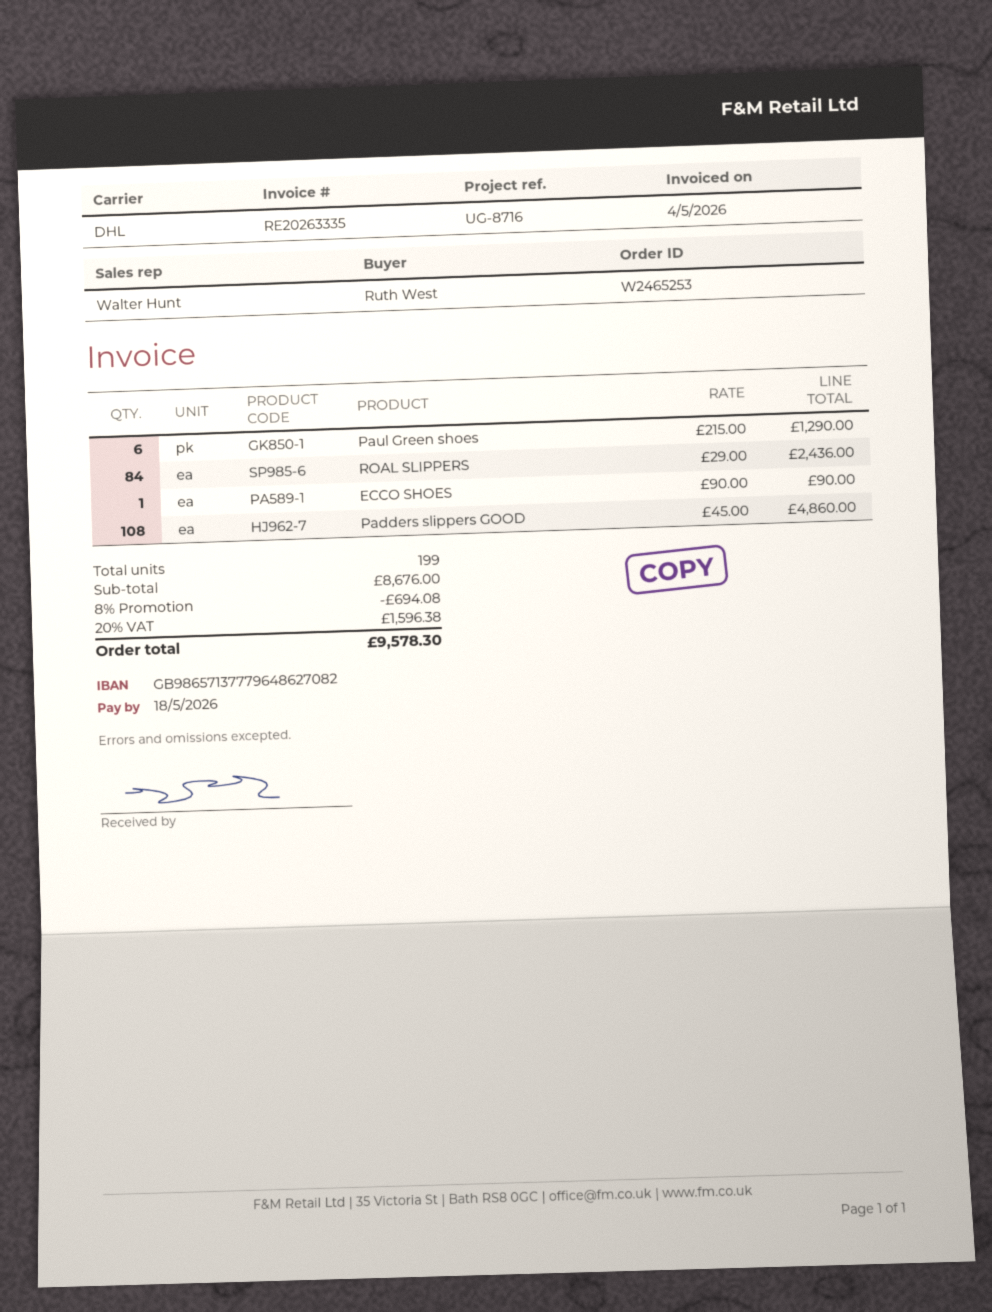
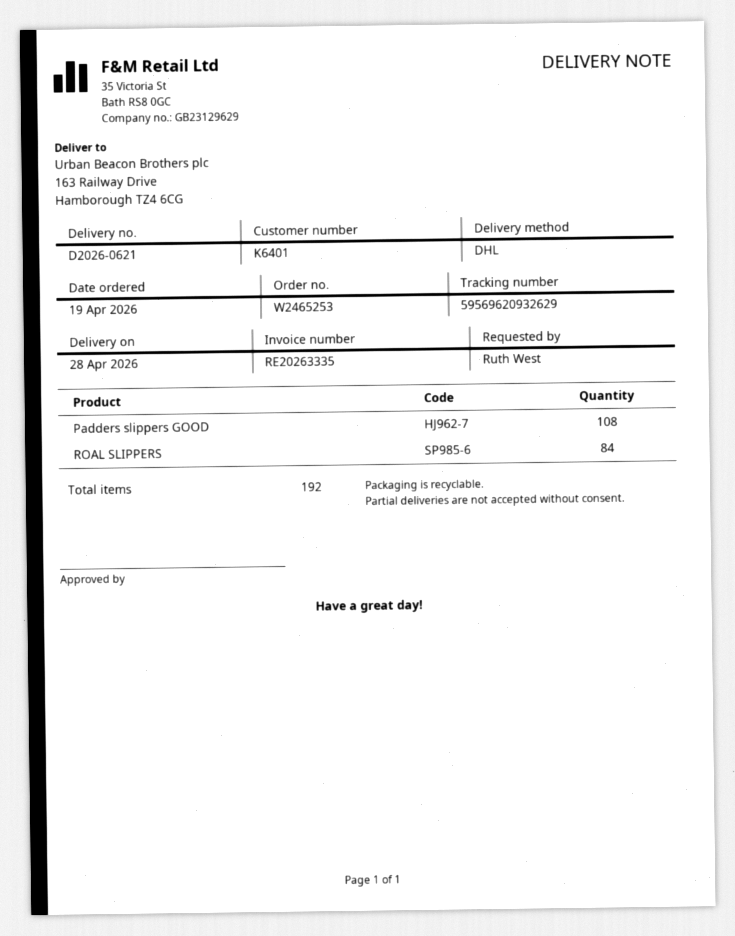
Paul Green shoes: 6 -> none
ECCO SHOES: 1 -> none
total quantity: 199 -> 192

